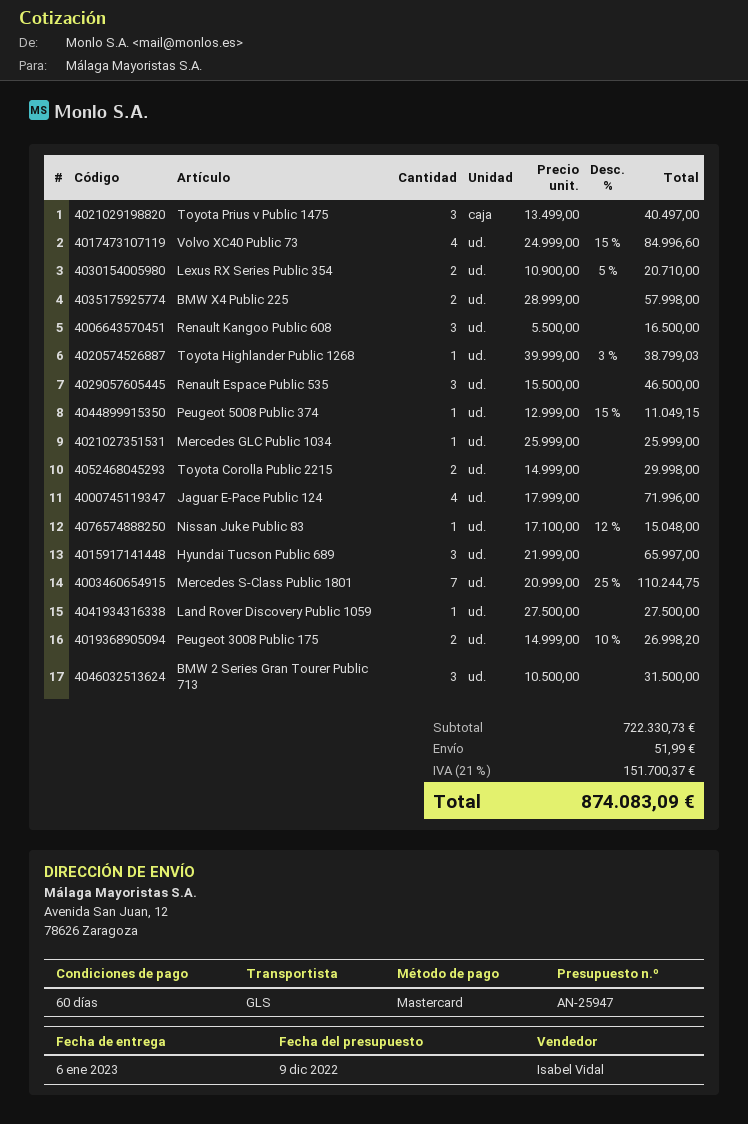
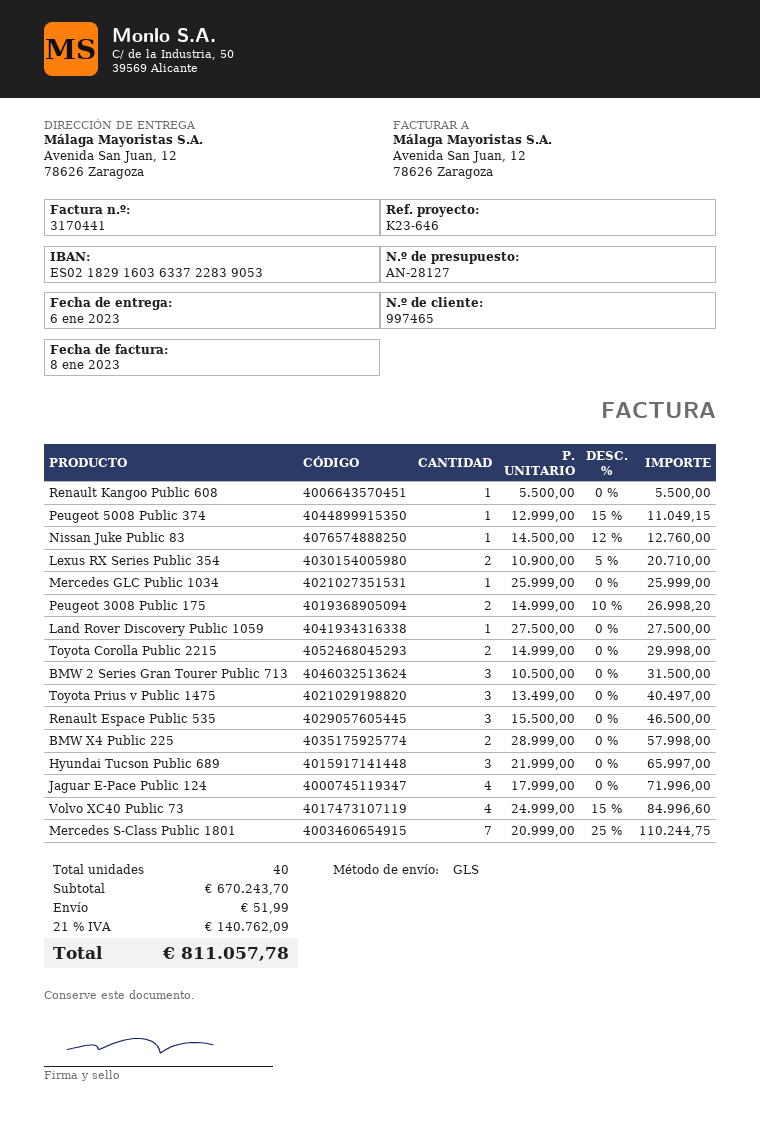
quote number: AN-25947 -> AN-28127
Renault Kangoo Public 608: 3 x 5500.00 = 16500.00 -> 1 x 5500.00 = 5500.00
Toyota Highlander Public 1268: 1 x 39999.00 - 3% = 38799.03 -> none
Nissan Juke Public 83: 1 x 17100.00 - 12% = 15048.00 -> 1 x 14500.00 - 12% = 12760.00
subtotal: 722330.73 -> 670243.70
tax: 21% = 151700.37 -> 21% = 140762.09
total: 874083.09 -> 811057.78

